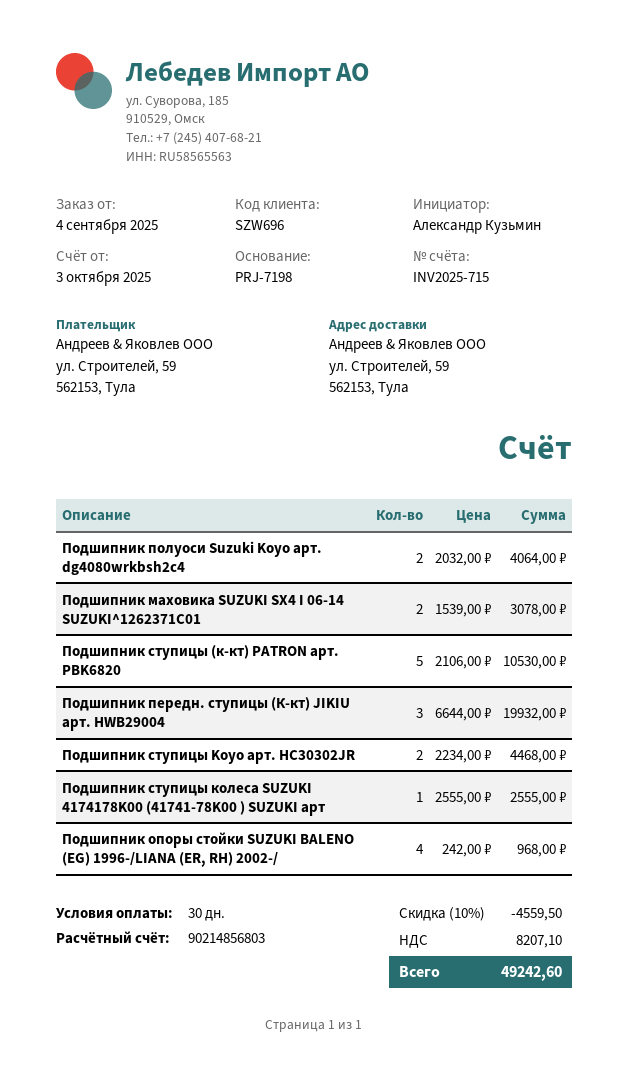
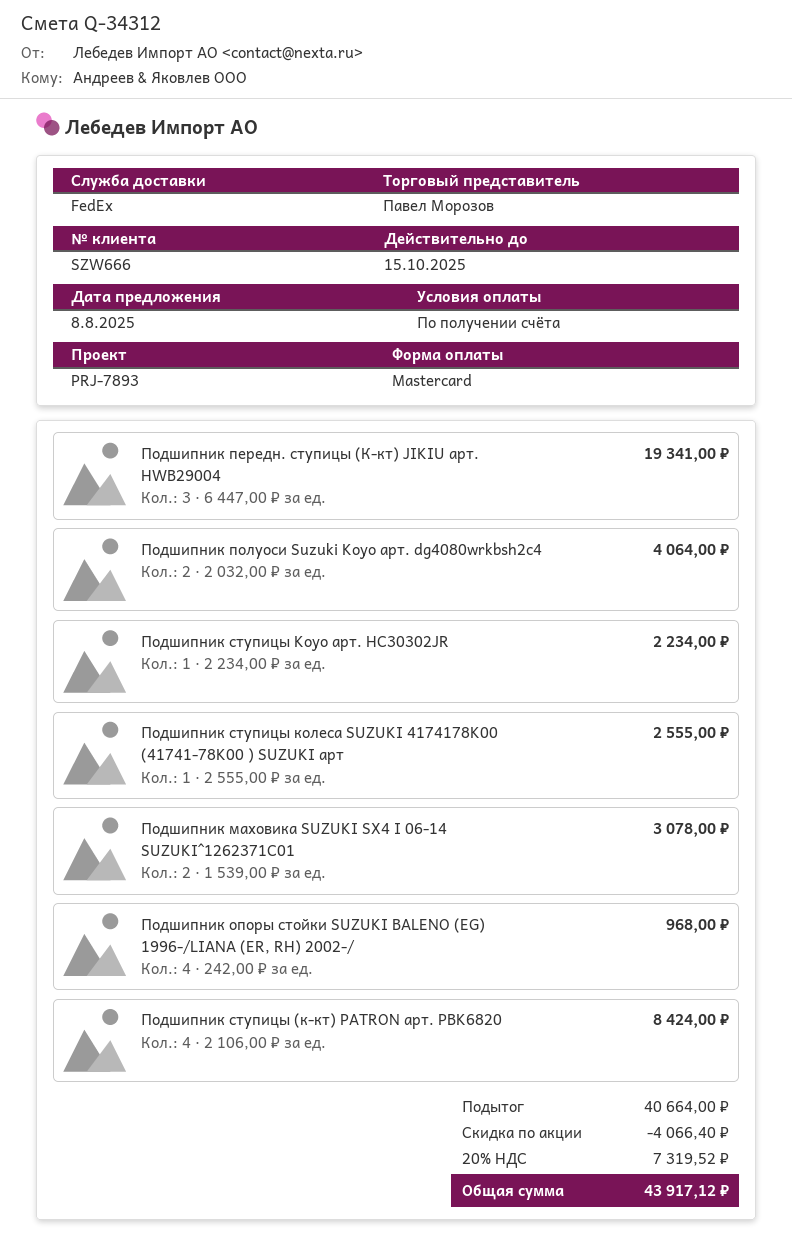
payment terms: 30 days -> on receipt
customer number: SZW696 -> SZW666
reference: PRJ-7198 -> PRJ-7893
Подшипник ступицы (к-кт) PATRON арт. PBK6820: 5 x 2106.00 = 10530.00 -> 4 x 2106.00 = 8424.00
Подшипник передн. ступицы (К-кт) JIKIU арт. HWB29004: 3 x 6644.00 = 19932.00 -> 3 x 6447.00 = 19341.00
Подшипник ступицы Koyo арт. HC30302JR: 2 x 2234.00 = 4468.00 -> 1 x 2234.00 = 2234.00
discount: 4559.50 -> 4066.40
tax: 8207.10 -> 7319.52
total: 49242.60 -> 43917.12

